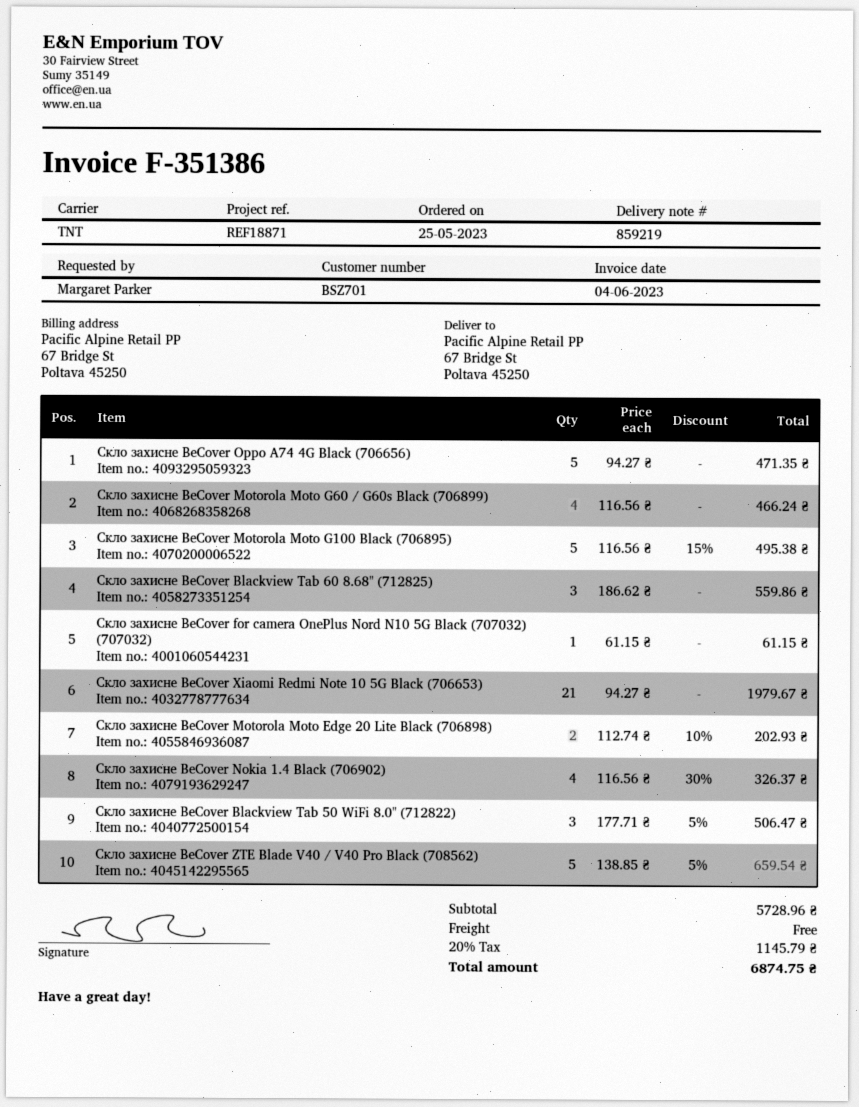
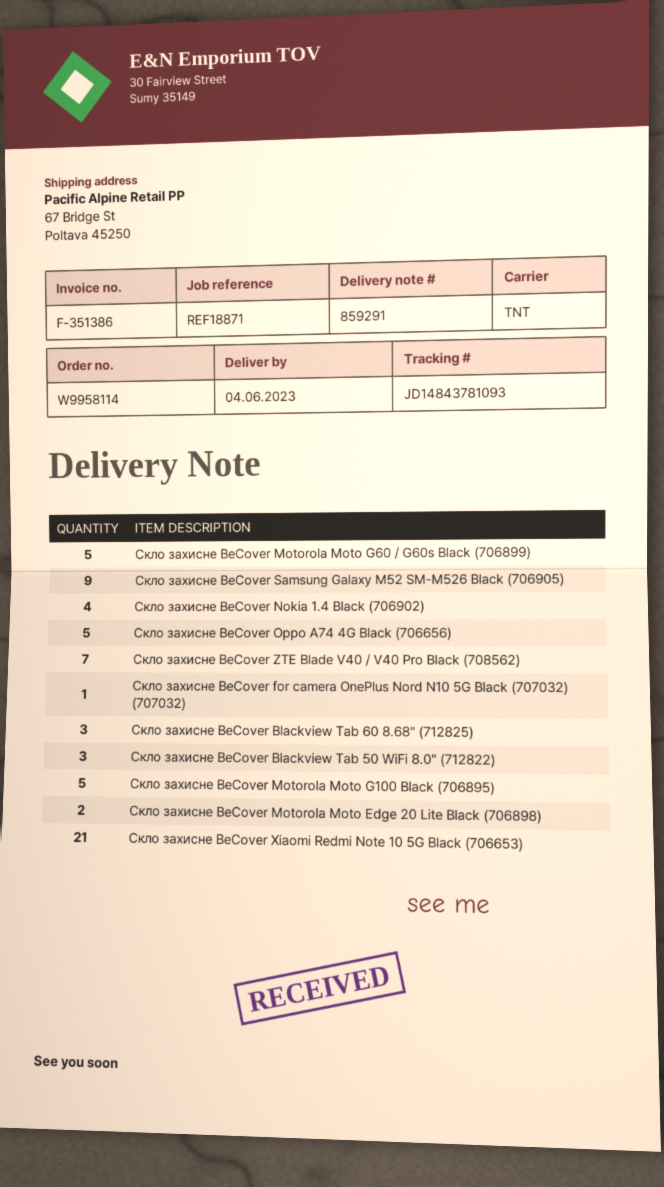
delivery note number: 859219 -> 859291
Скло захисне BeCover Motorola Moto G60 / G60s Black (706899): 4 -> 5
Скло захисне BeCover ZTE Blade V40 / V40 Pro Black (708562): 5 -> 7
Скло захисне BeCover Samsung Galaxy M52 SM-M526 Black (706905): none -> 9

